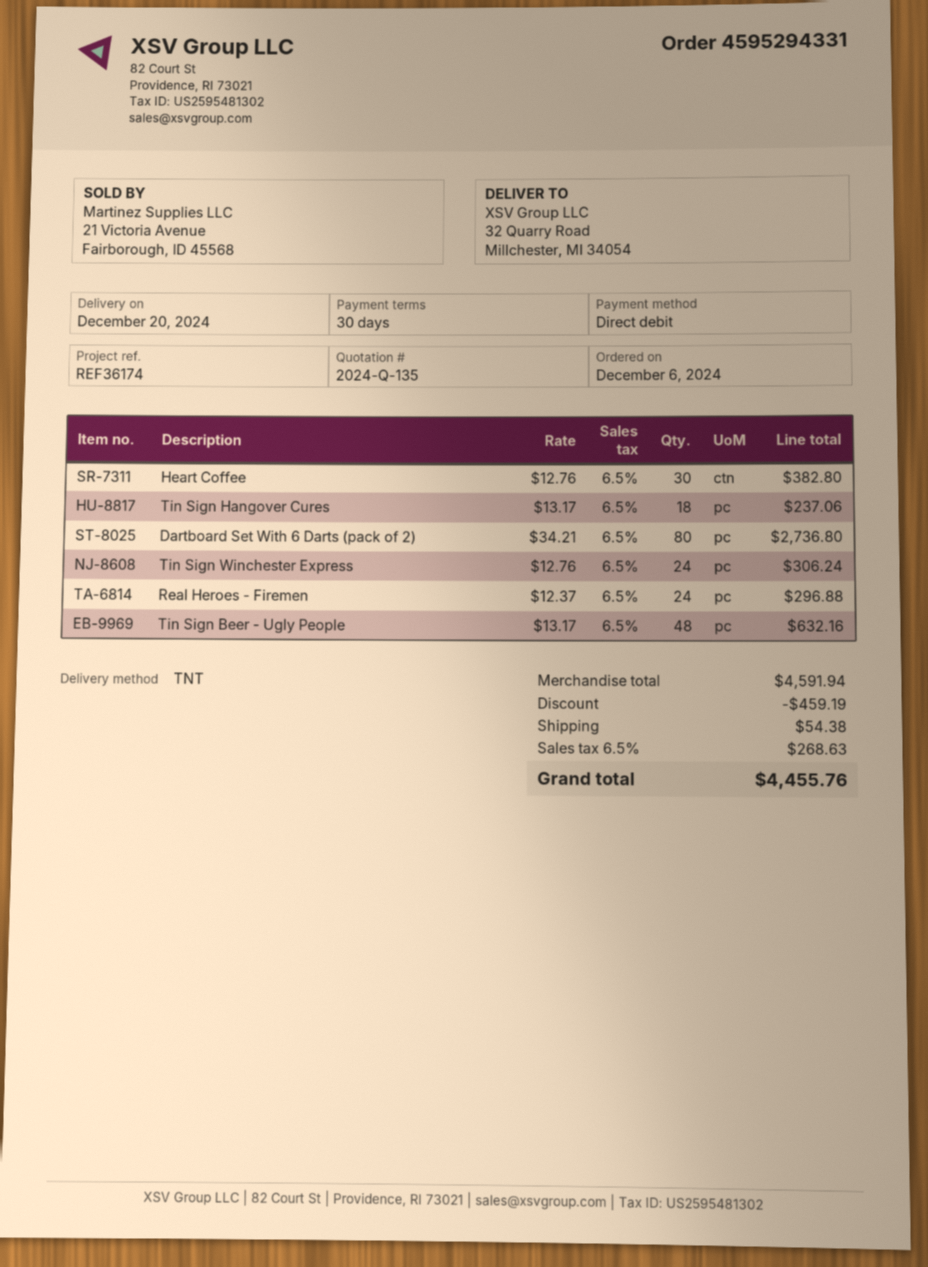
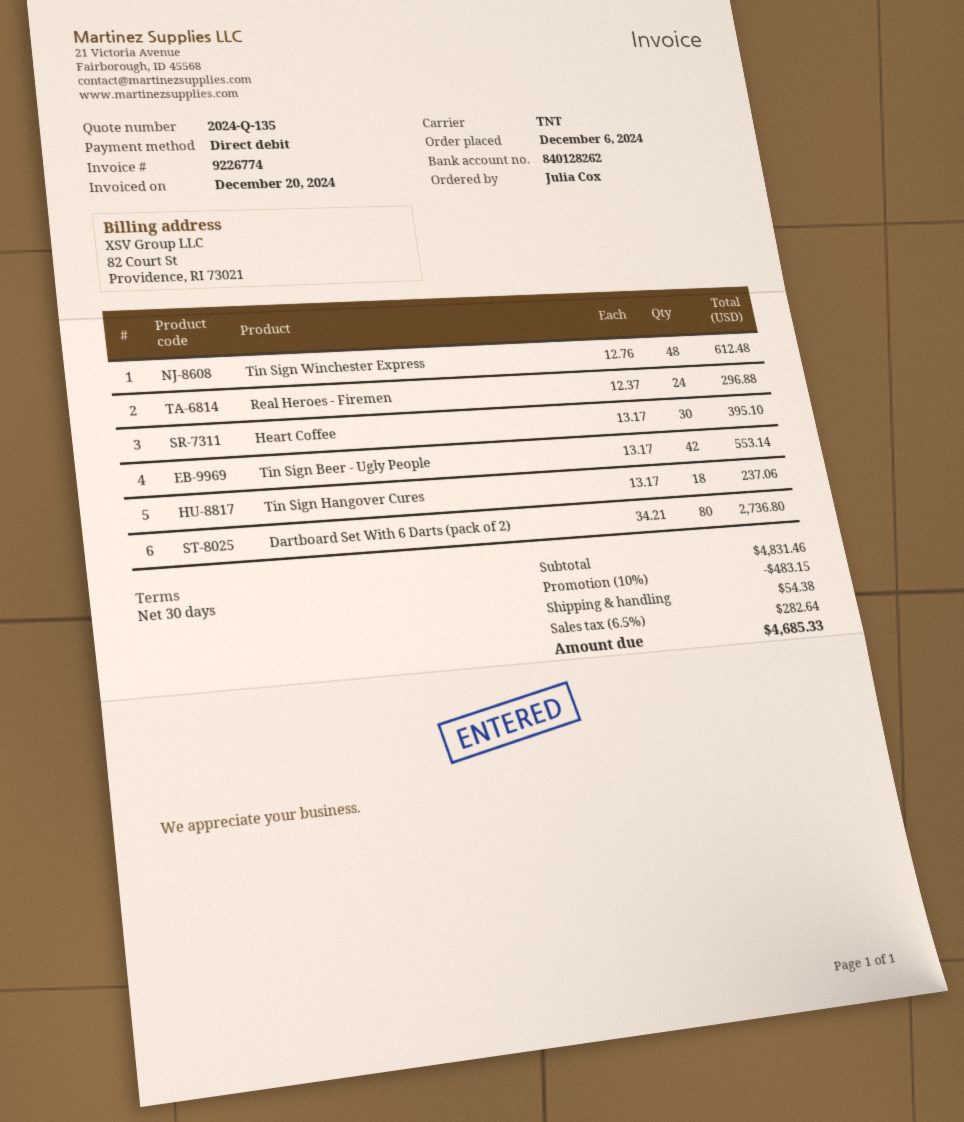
Heart Coffee: 30 x 12.76 = 382.80 -> 30 x 13.17 = 395.10
Tin Sign Winchester Express: 24 x 12.76 = 306.24 -> 48 x 12.76 = 612.48
Tin Sign Beer - Ugly People: 48 x 13.17 = 632.16 -> 42 x 13.17 = 553.14
subtotal: 4591.94 -> 4831.46
discount: 459.19 -> 483.15
tax: 6.5% = 268.63 -> 6.5% = 282.64
total: 4455.76 -> 4685.33

